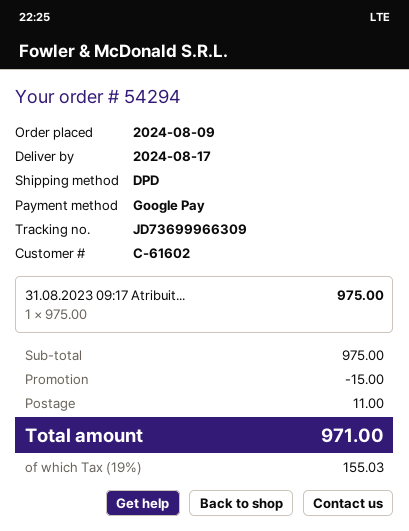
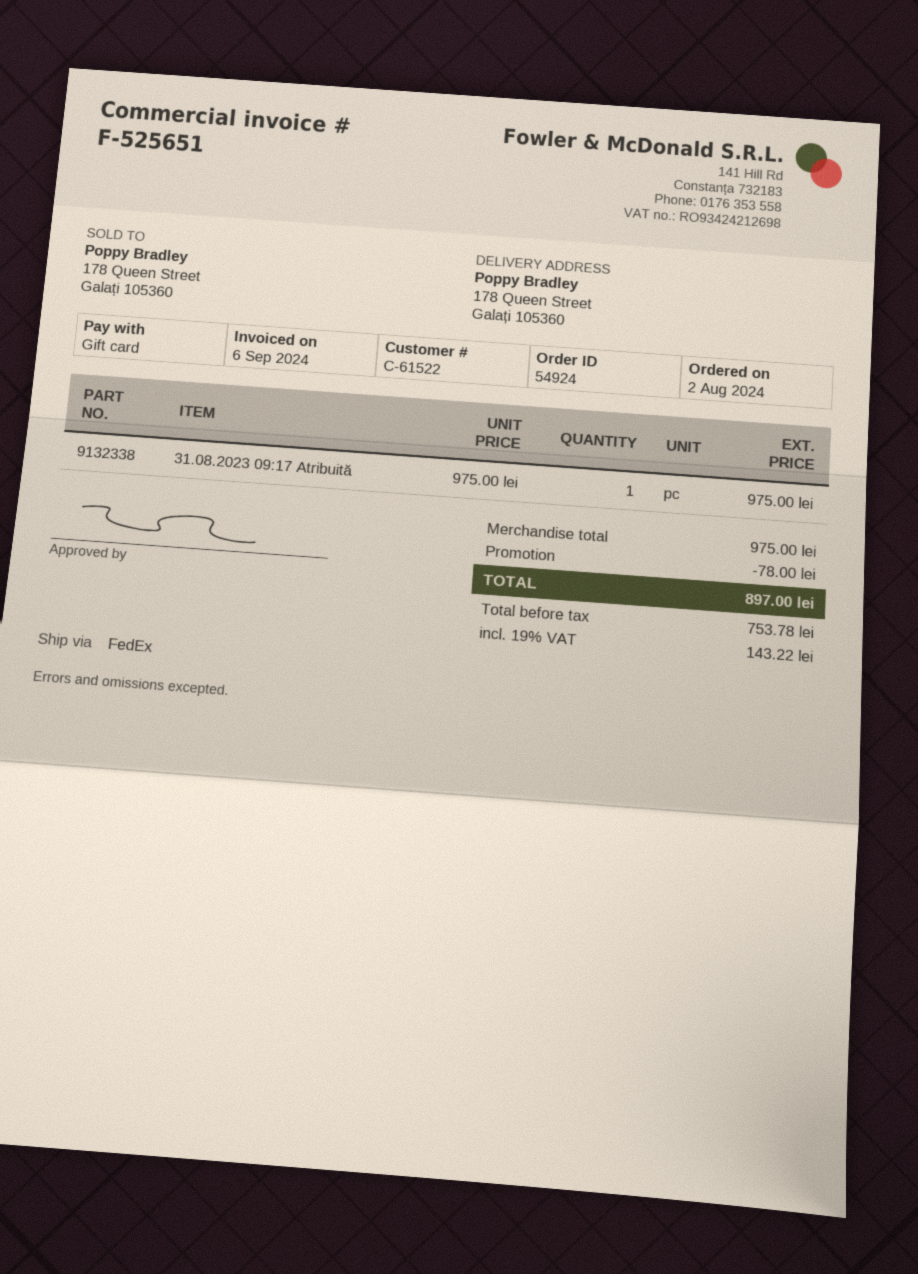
order number: 54294 -> 54924
order date: 2024-08-09 -> 2024-08-02
customer number: C-61602 -> C-61522
payment method: Google Pay -> gift card
shipping method: DPD -> FedEx
discount: 15.00 -> 78.00
shipping: 11.00 -> none
tax: 19% = 155.03 -> 19% = 143.22
total: 971.00 -> 897.00

